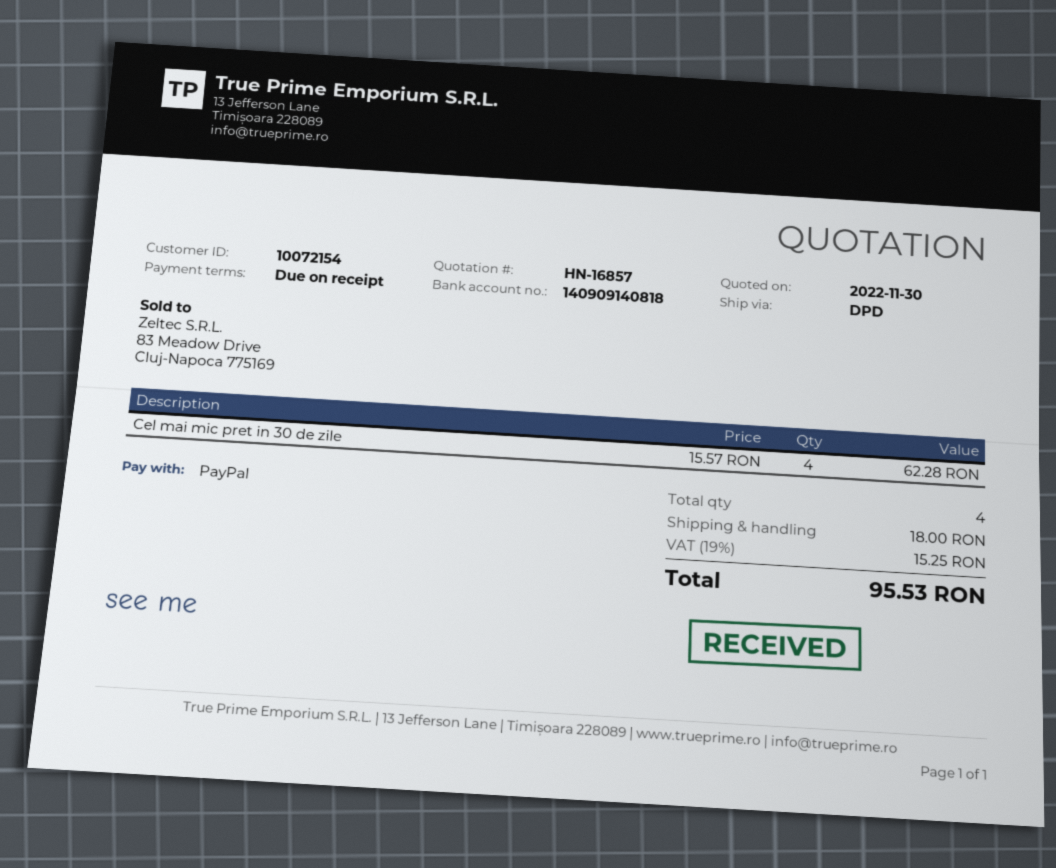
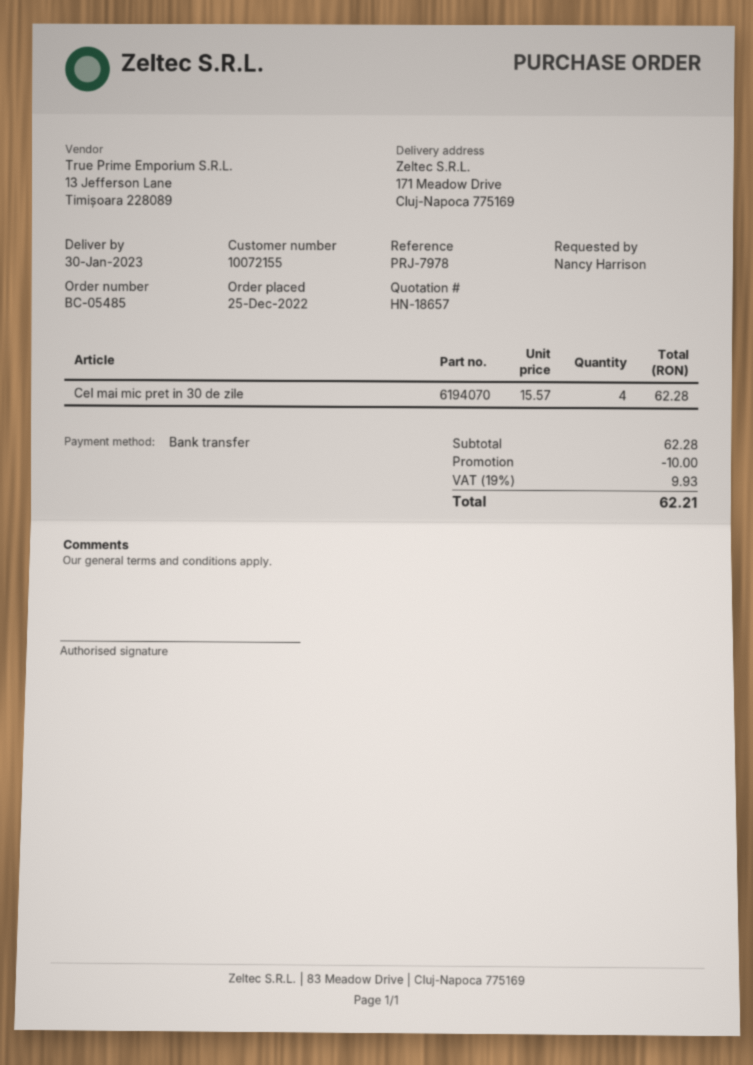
quote number: HN-16857 -> HN-18657
customer number: 10072154 -> 10072155
payment method: PayPal -> bank transfer
discount: none -> 10.00
shipping: 18.00 -> none
tax: 19% = 15.25 -> 19% = 9.93
total: 95.53 -> 62.21

